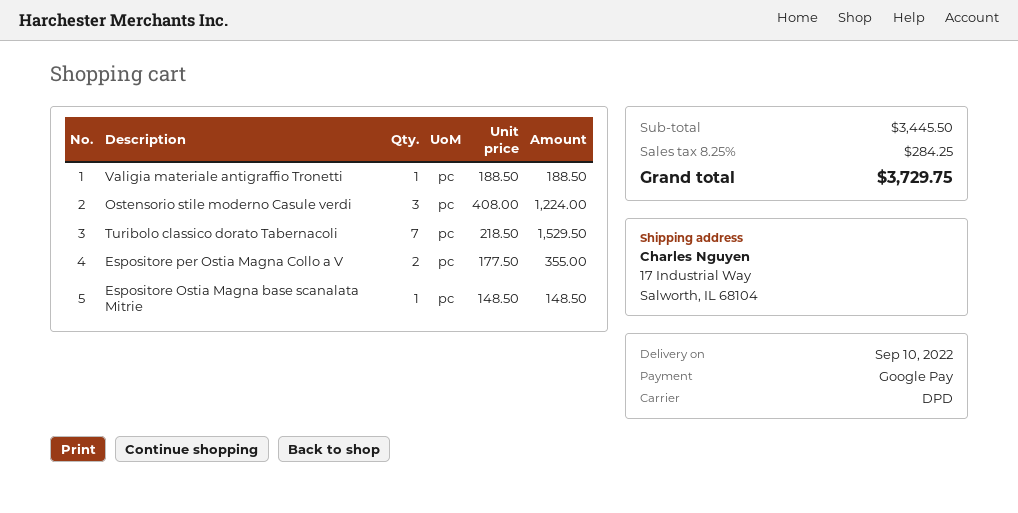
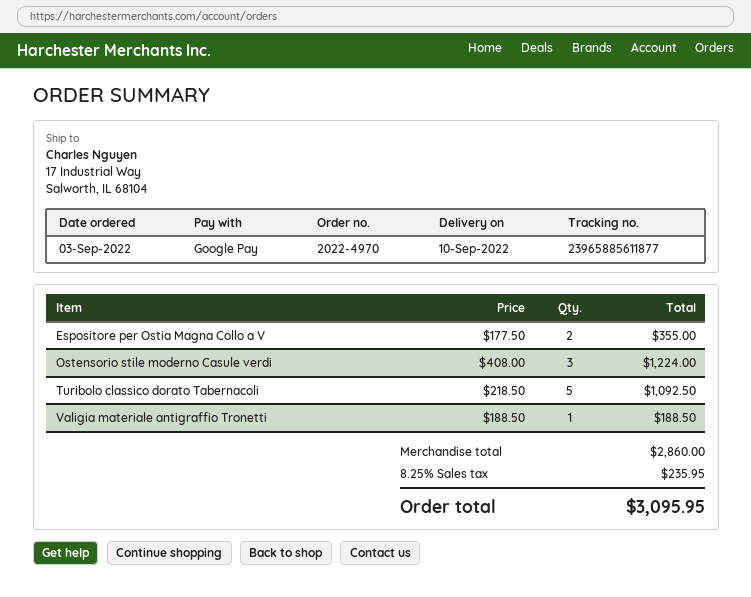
Turibolo classico dorato Tabernacoli: 7 x 218.50 = 1529.50 -> 5 x 218.50 = 1092.50
Espositore Ostia Magna base scanalata Mitrie: 1 x 148.50 = 148.50 -> none
subtotal: 3445.50 -> 2860.00
tax: 8.25% = 284.25 -> 8.25% = 235.95
total: 3729.75 -> 3095.95

